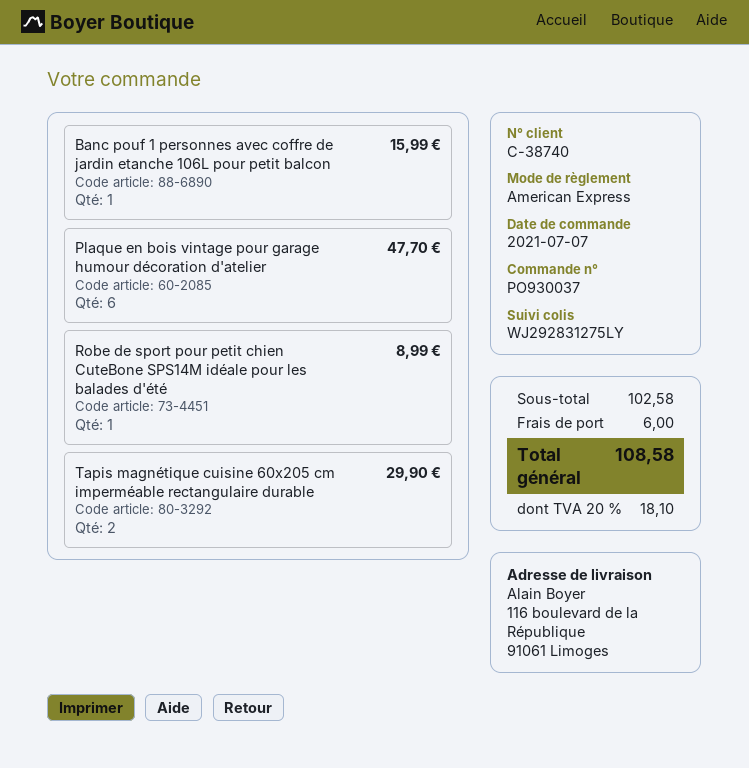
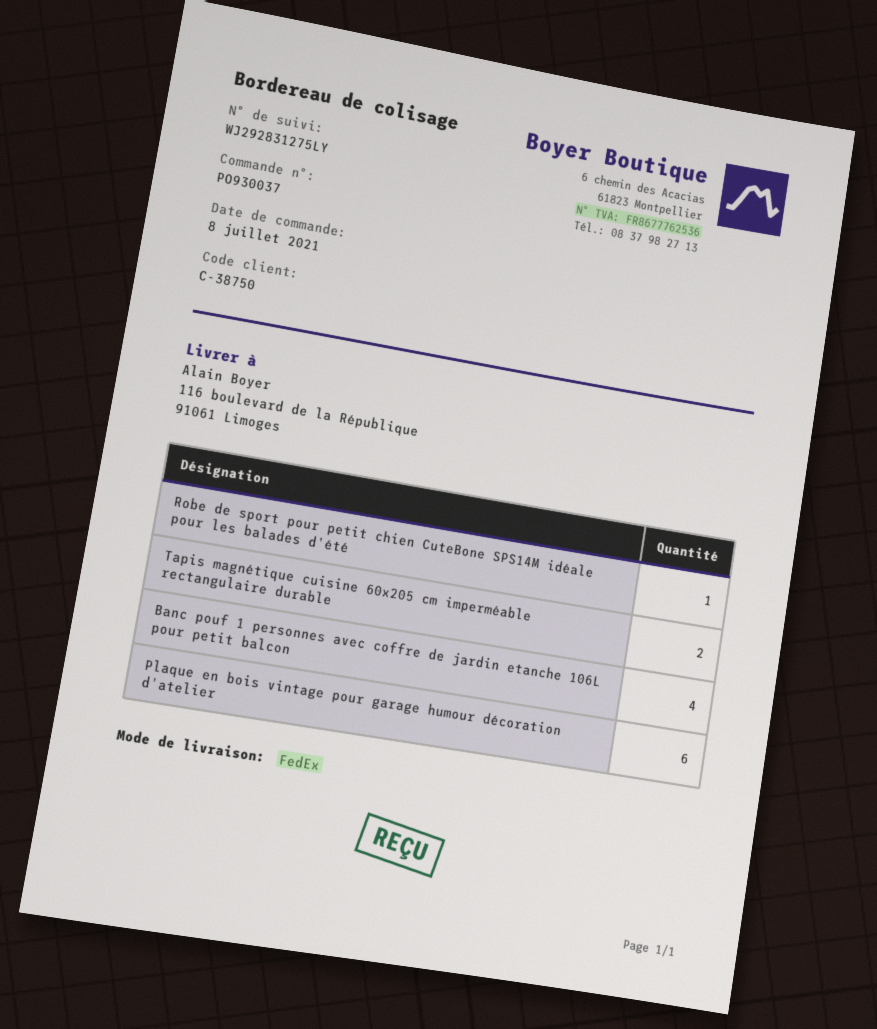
order date: 2021-07-07 -> 2021-07-08
customer number: C-38740 -> C-38750
Banc pouf 1 personnes avec coffre de jardin etanche 106L pour petit balcon: 1 -> 4

